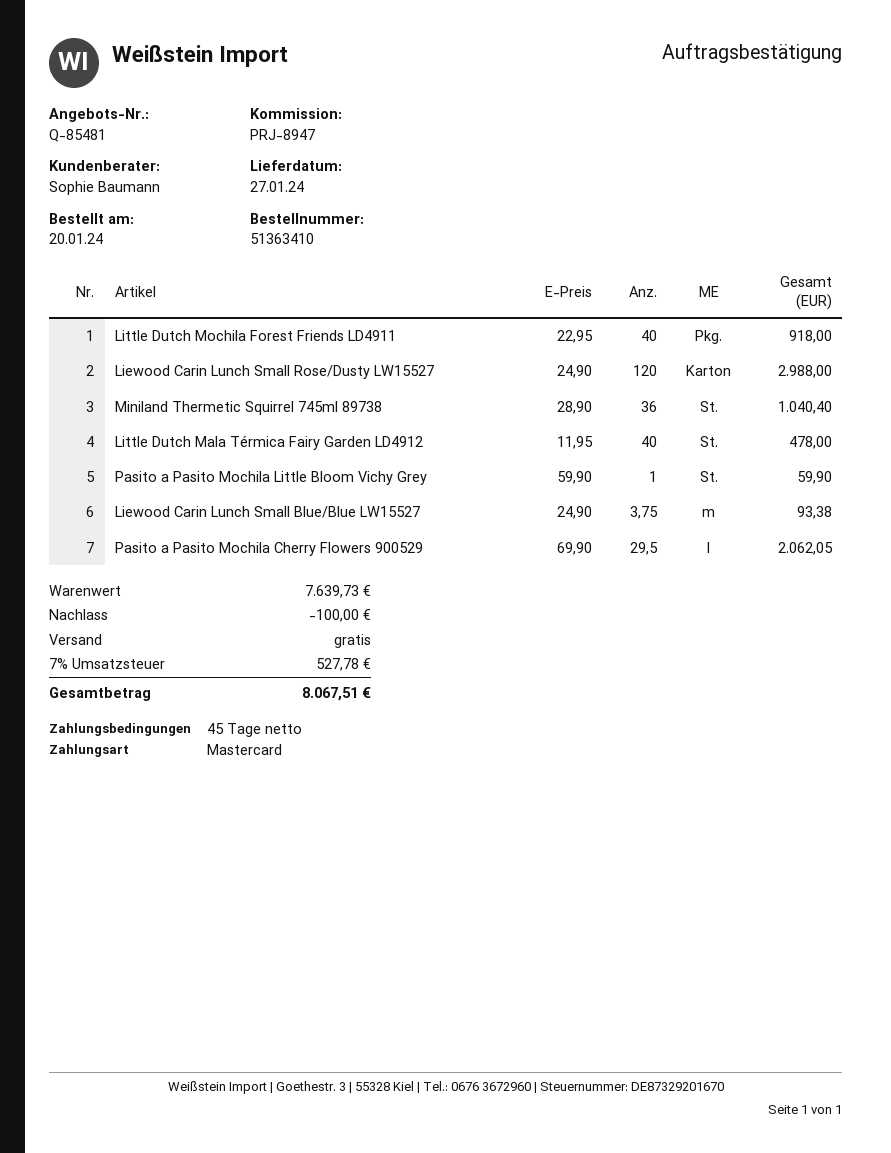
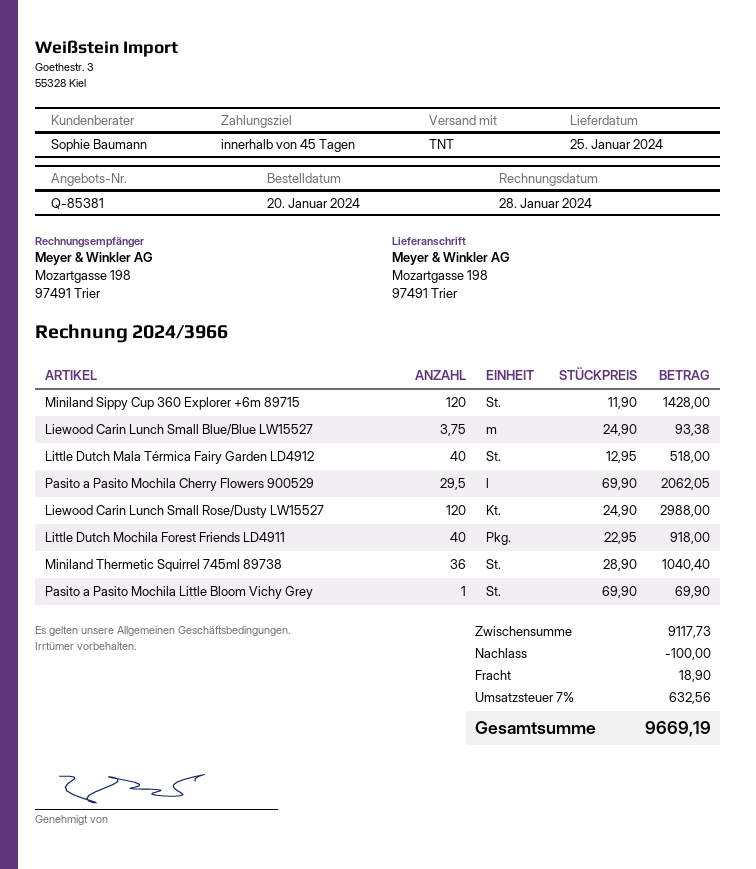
quote number: Q-85481 -> Q-85381
delivery date: 2024-01-27 -> 2024-01-25
Little Dutch Mala Térmica Fairy Garden LD4912: 40 x 11.95 = 478.00 -> 40 x 12.95 = 518.00
Pasito a Pasito Mochila Little Bloom Vichy Grey: 1 x 59.90 = 59.90 -> 1 x 69.90 = 69.90
Miniland Sippy Cup 360 Explorer +6m 89715: none -> 120 x 11.90 = 1428.00
subtotal: 7639.73 -> 9117.73
shipping: 0.00 -> 18.90
tax: 7% = 527.78 -> 7% = 632.56
total: 8067.51 -> 9669.19

